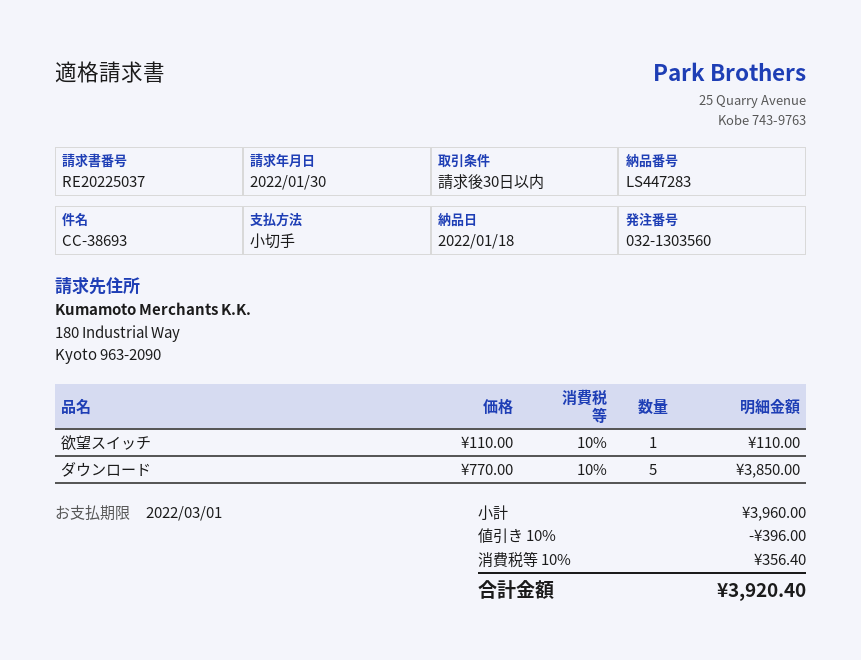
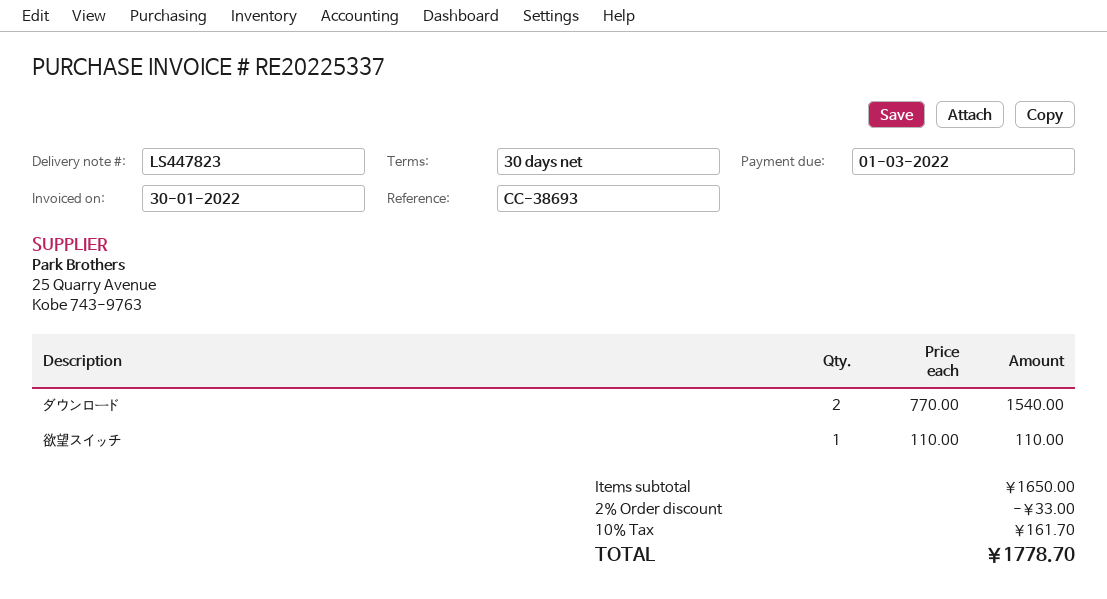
delivery note number: LS447283 -> LS447823
invoice number: RE20225037 -> RE20225337
ダウンロード: 5 x 770.00 = 3850.00 -> 2 x 770.00 = 1540.00
subtotal: 3960.00 -> 1650.00
discount: 10% = 396.00 -> 2% = 33.00
tax: 10% = 356.40 -> 10% = 161.70
total: 3920.40 -> 1778.70

